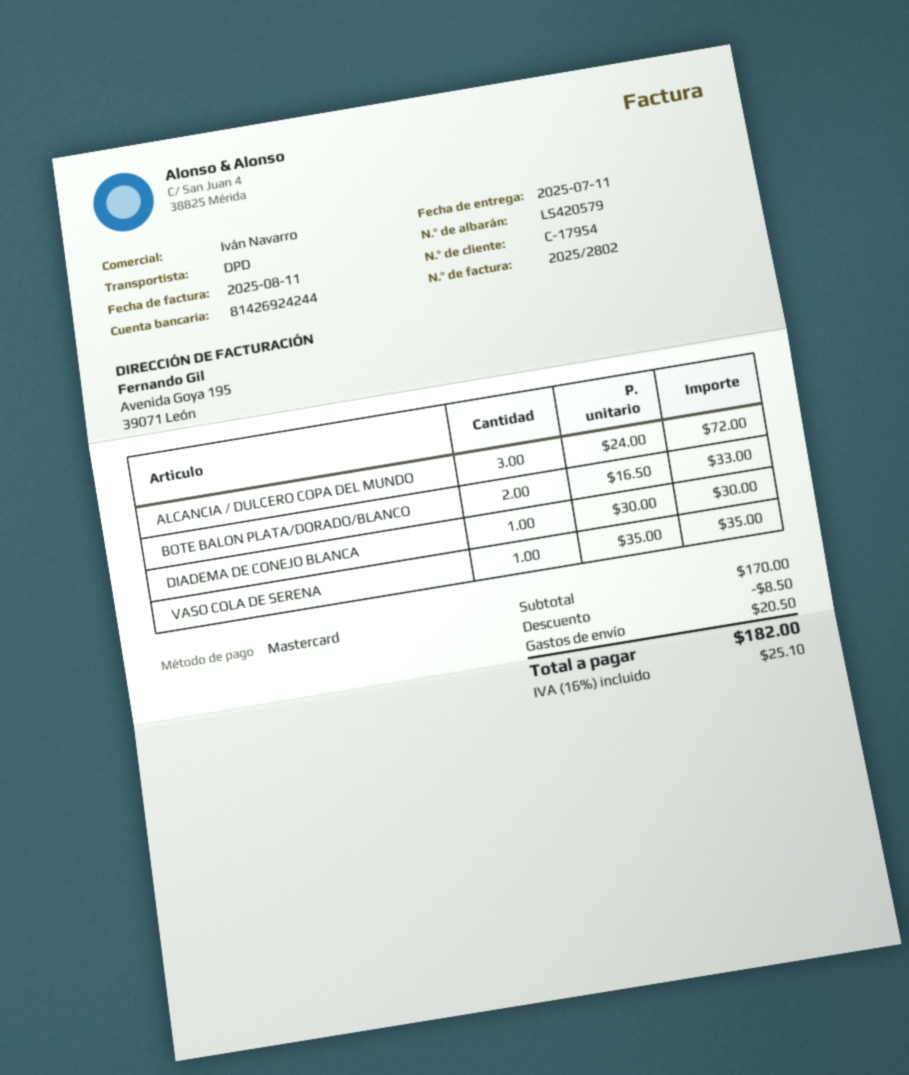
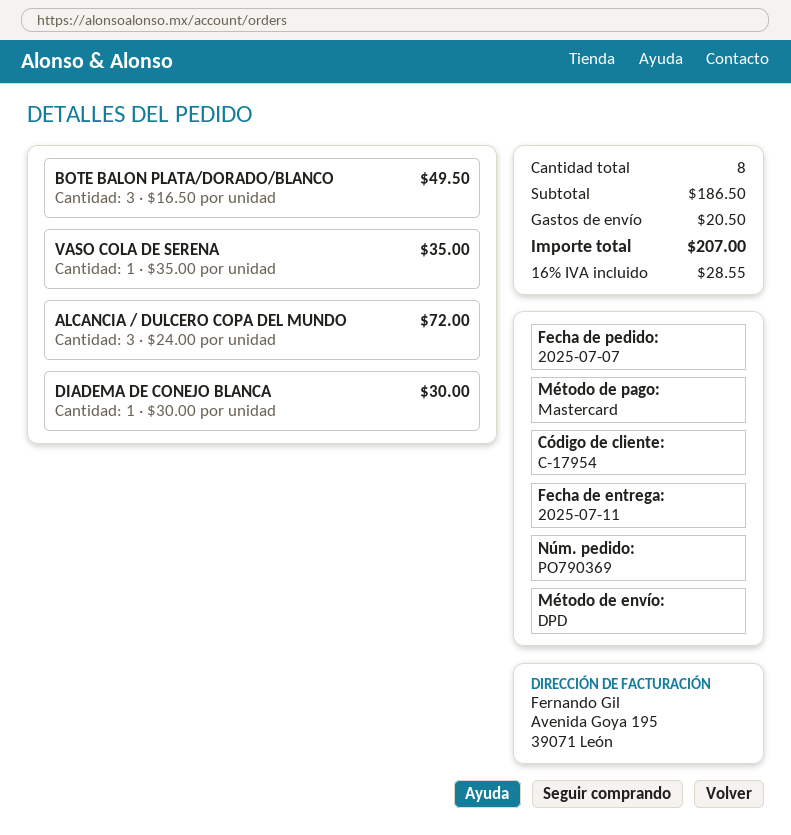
BOTE BALON PLATA/DORADO/BLANCO: 2 x 16.50 = 33.00 -> 3 x 16.50 = 49.50
subtotal: 170.00 -> 186.50
discount: 8.50 -> none
tax: 16% = 25.10 -> 16% = 28.55
total: 182.00 -> 207.00

